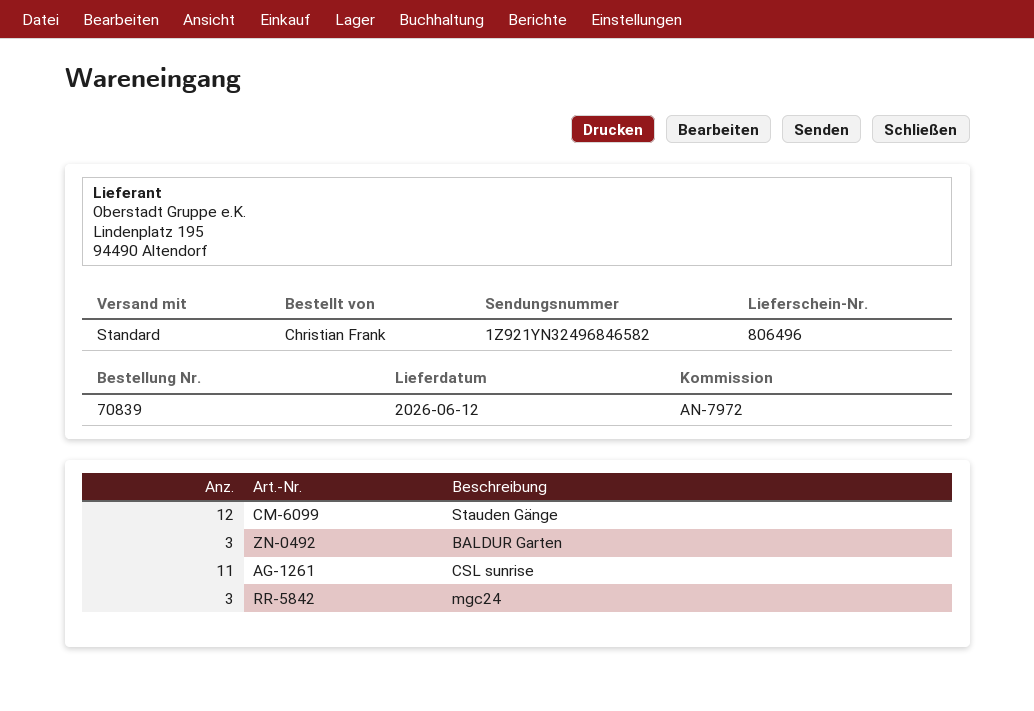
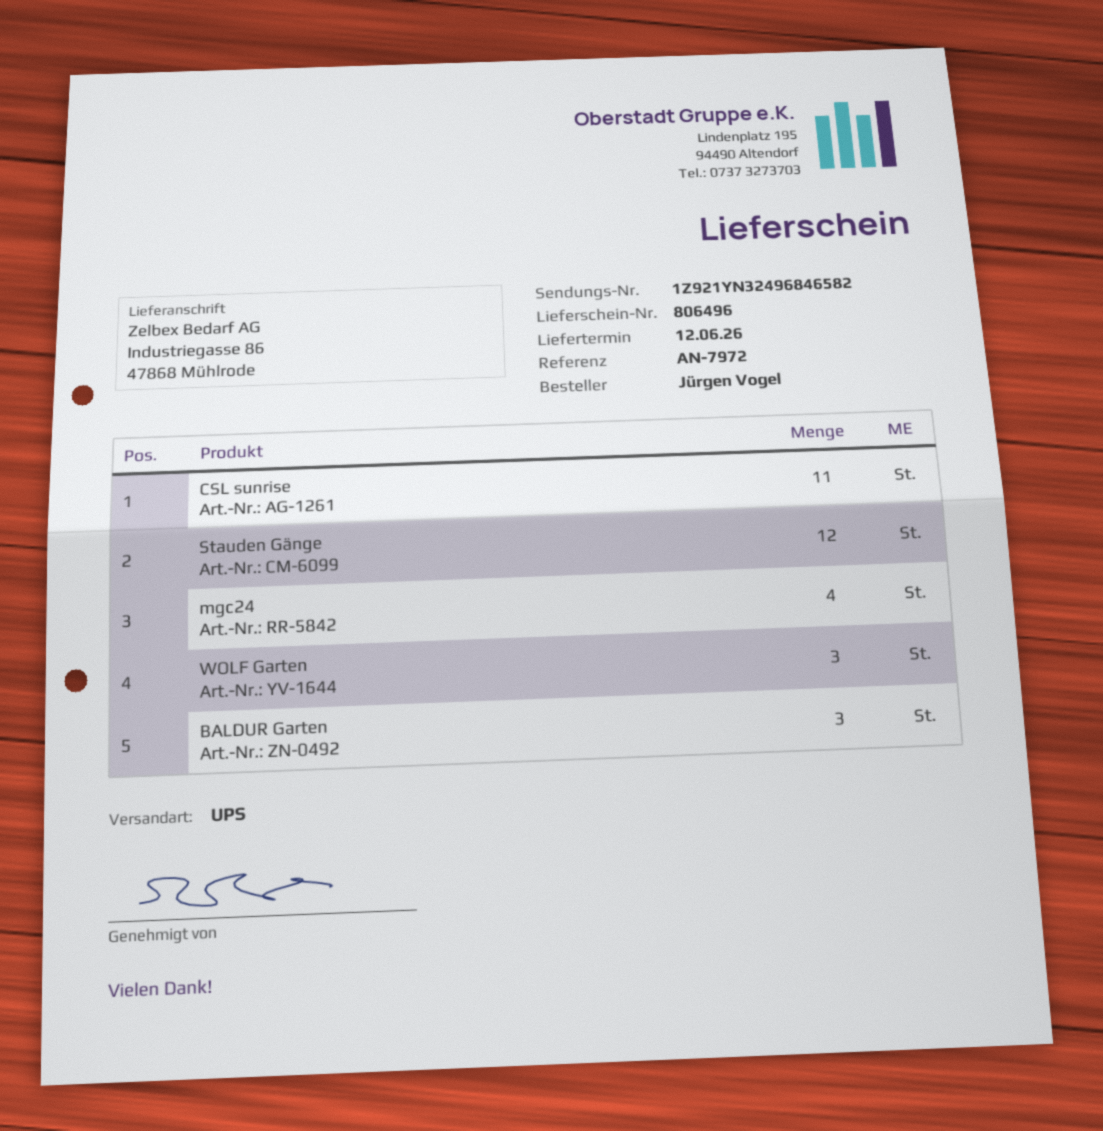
ordered by: Christian Frank -> Jürgen Vogel
shipping method: standard -> UPS
mgc24: 3 -> 4
WOLF Garten: none -> 3

